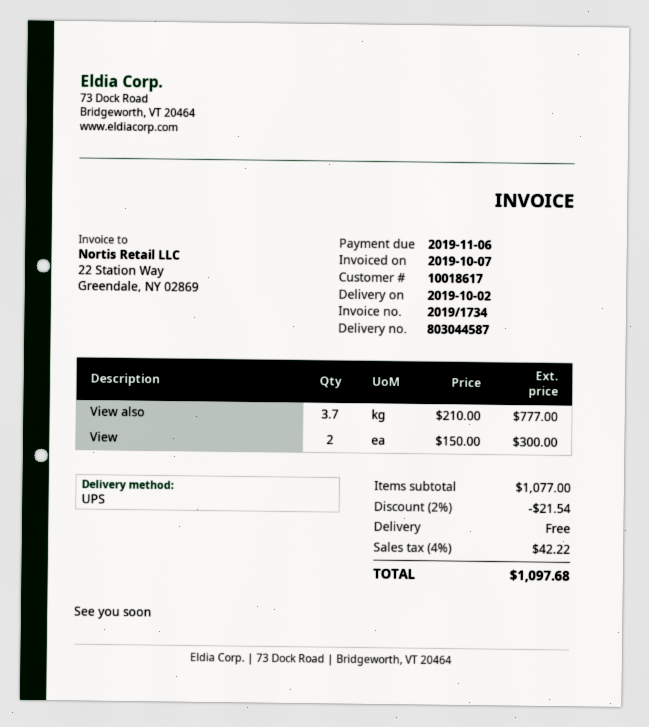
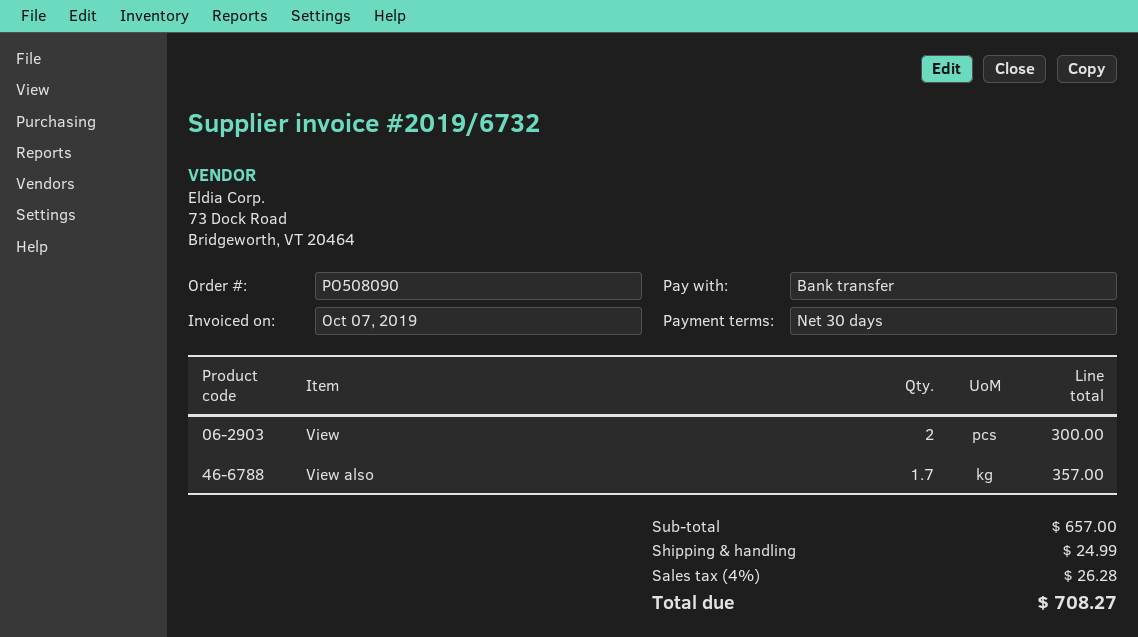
invoice number: 2019/1734 -> 2019/6732
View also: 3.7 for 777.00 -> 1.7 for 357.00
subtotal: 1077.00 -> 657.00
discount: 2% = 21.54 -> none
shipping: 0.00 -> 24.99
tax: 4% = 42.22 -> 4% = 26.28
total: 1097.68 -> 708.27

